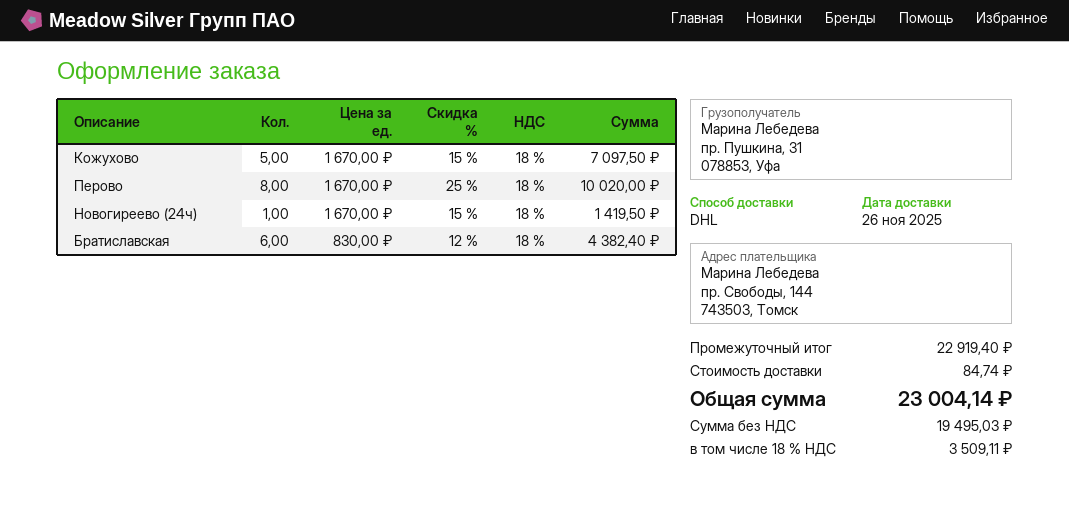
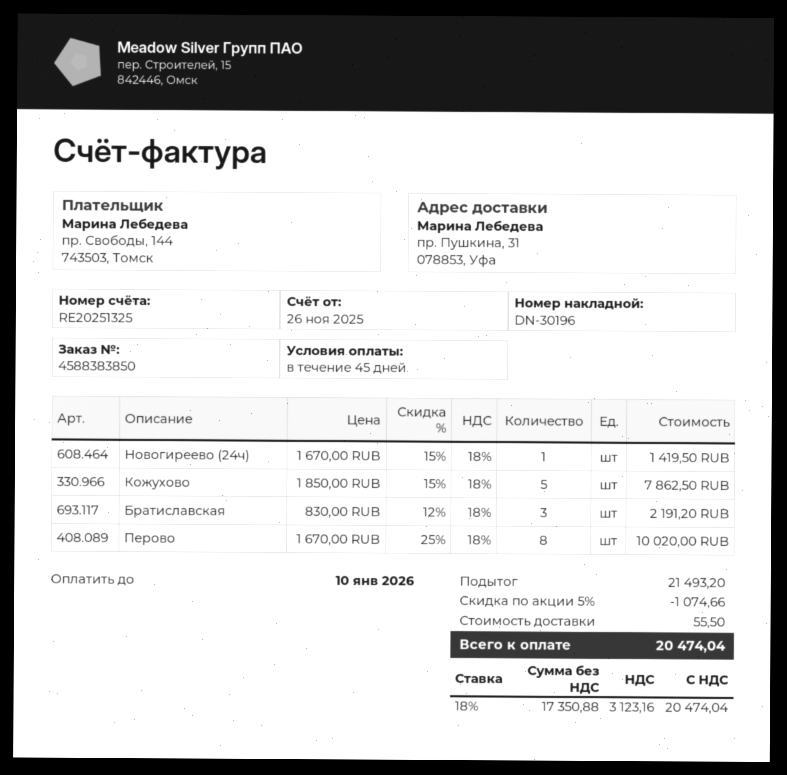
Кожухово: 5 x 1670.00 - 15% = 7097.50 -> 5 x 1850.00 - 15% = 7862.50
Братиславская: 6 x 830.00 - 12% = 4382.40 -> 3 x 830.00 - 12% = 2191.20
subtotal: 22919.40 -> 21493.20
discount: none -> 5% = 1074.66
shipping: 84.74 -> 55.50
net: 19495.03 -> 17350.88
tax: 18% = 3509.11 -> 18% = 3123.16
total: 23004.14 -> 20474.04

